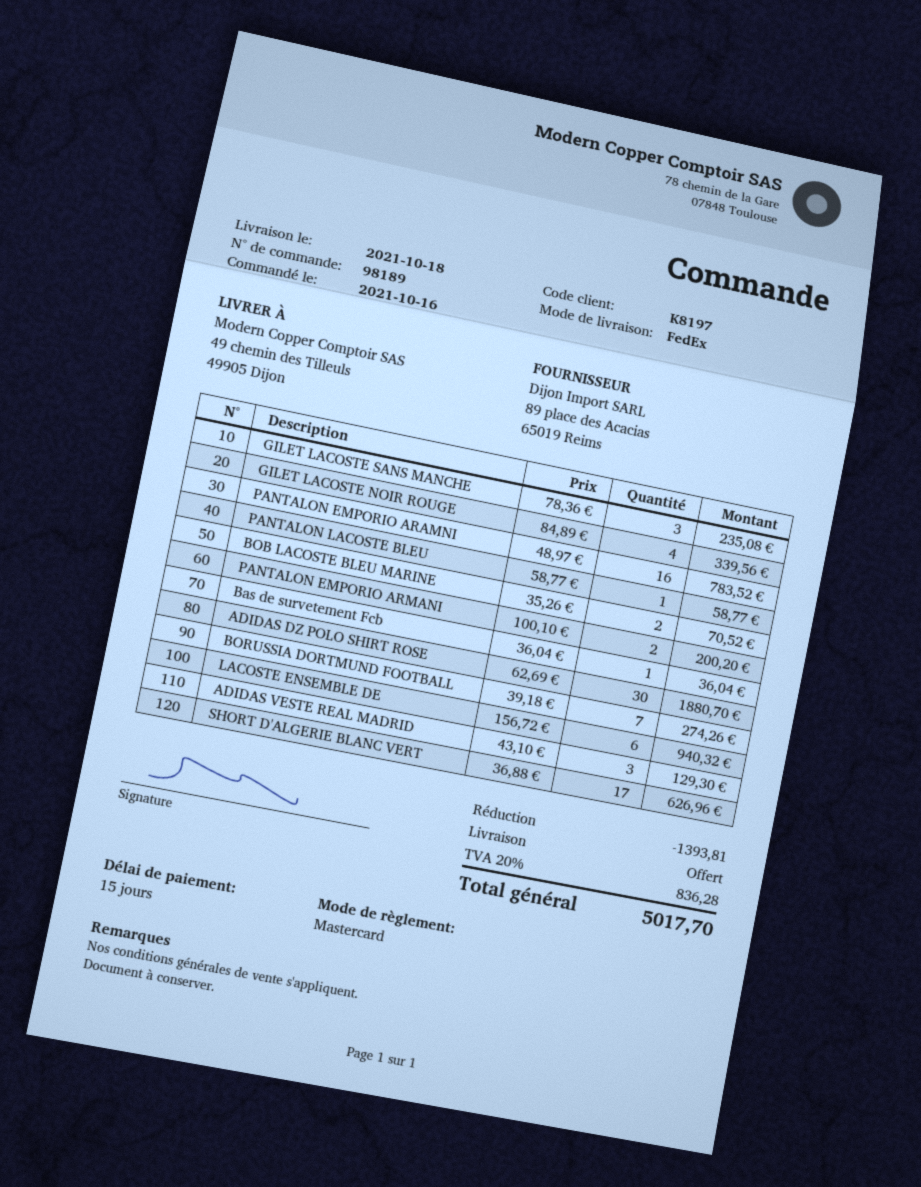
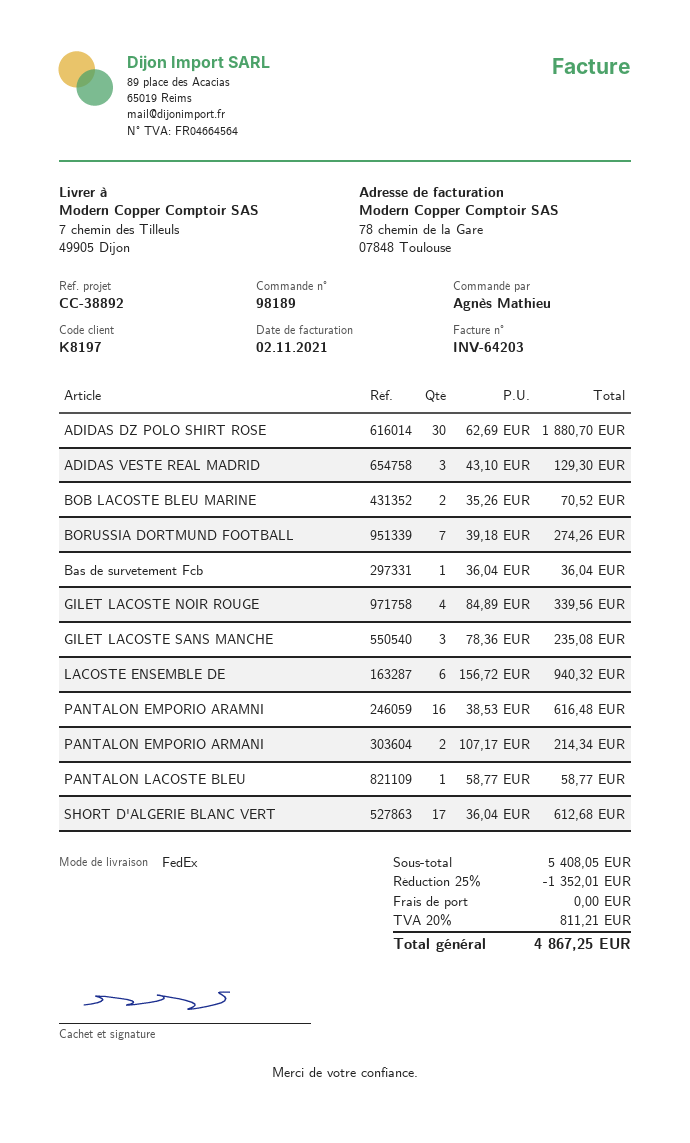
ship to: 49 chemin des Tilleuls, 49905 Dijon -> 7 chemin des Tilleuls, 49905 Dijon
PANTALON EMPORIO ARAMNI: 16 x 48.97 = 783.52 -> 16 x 38.53 = 616.48
PANTALON EMPORIO ARMANI: 2 x 100.10 = 200.20 -> 2 x 107.17 = 214.34
SHORT D'ALGERIE BLANC VERT: 17 x 36.88 = 626.96 -> 17 x 36.04 = 612.68
discount: 1393.81 -> 1352.01
tax: 20% = 836.28 -> 20% = 811.21
total: 5017.70 -> 4867.25

